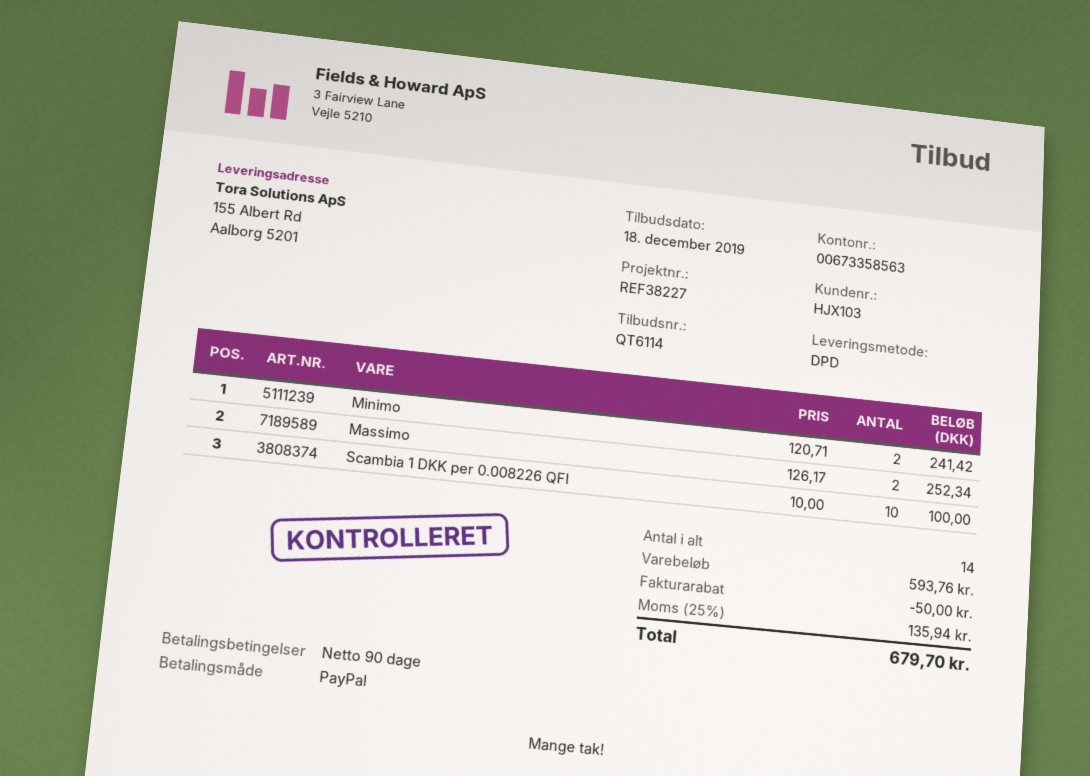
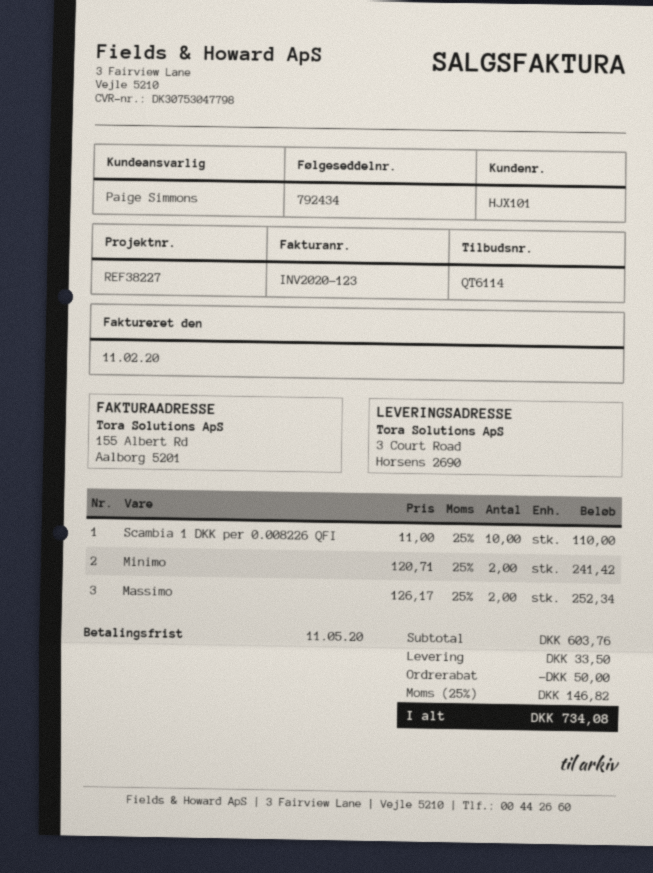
customer number: HJX103 -> HJX101
ship to: 155 Albert Rd, Aalborg 5201 -> 3 Court Road, Horsens 2690
Scambia 1 DKK per 0.008226 QFI: 10 x 10.00 = 100.00 -> 10 x 11.00 = 110.00
subtotal: 593.76 -> 603.76
shipping: none -> 33.50
tax: 25% = 135.94 -> 25% = 146.82
total: 679.70 -> 734.08

